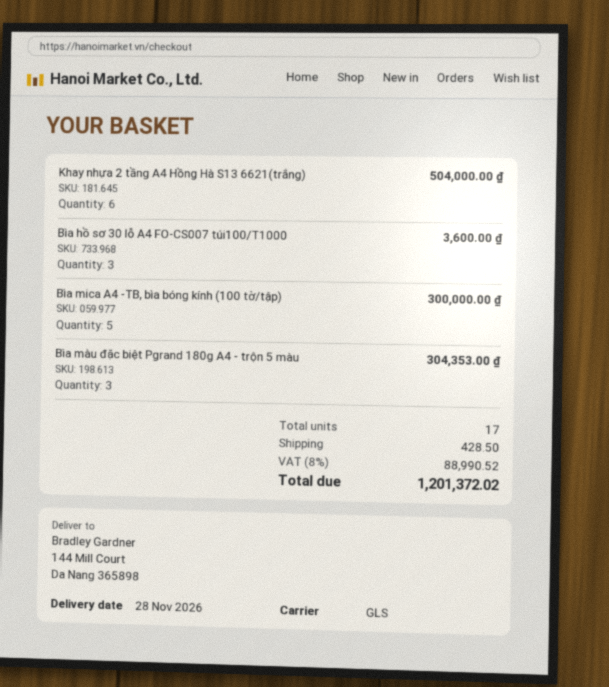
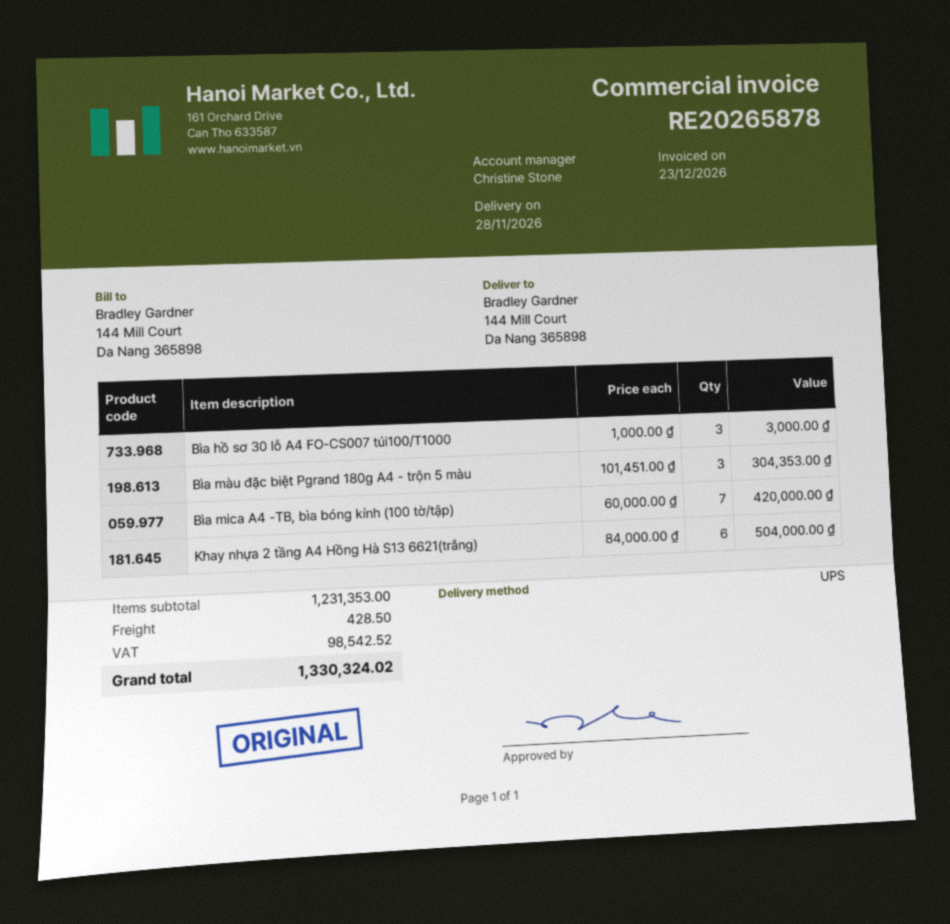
shipping method: GLS -> UPS
Bìa hồ sơ 30 lỗ A4 FO-CS007 túi100/T1000: 3 for 3600.00 -> 3 for 3000.00
Bìa mica A4 -TB, bìa bóng kính (100 tờ/tập): 5 for 300000.00 -> 7 for 420000.00
tax: 88990.52 -> 98542.52
total: 1201372.02 -> 1330324.02

